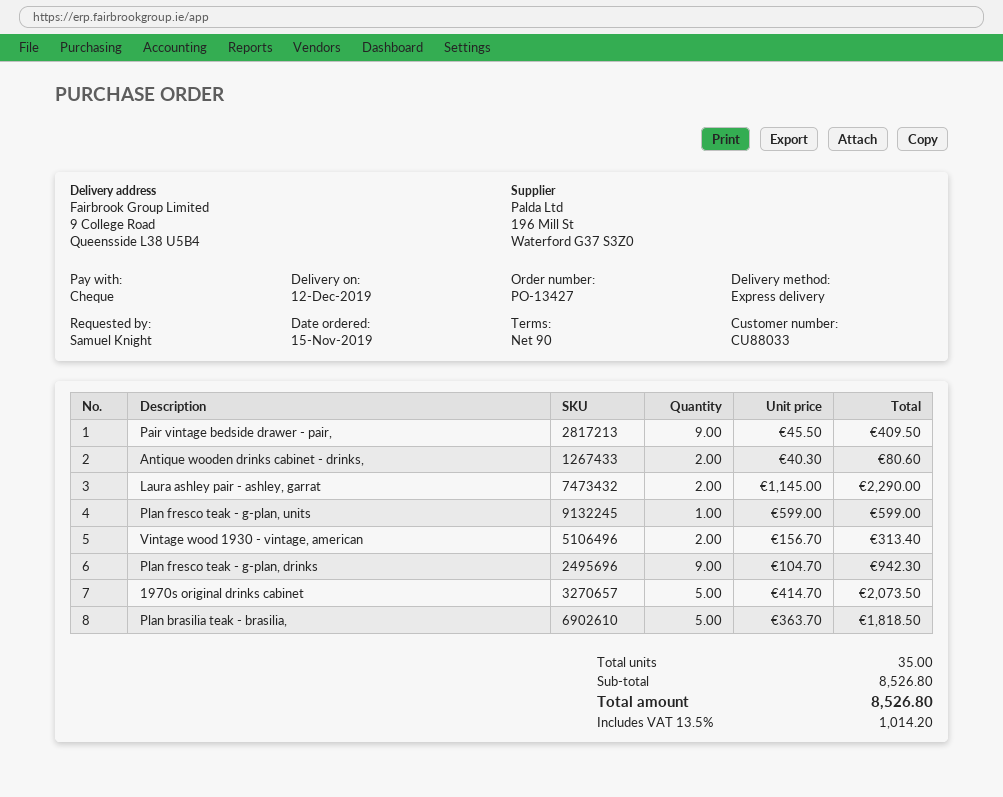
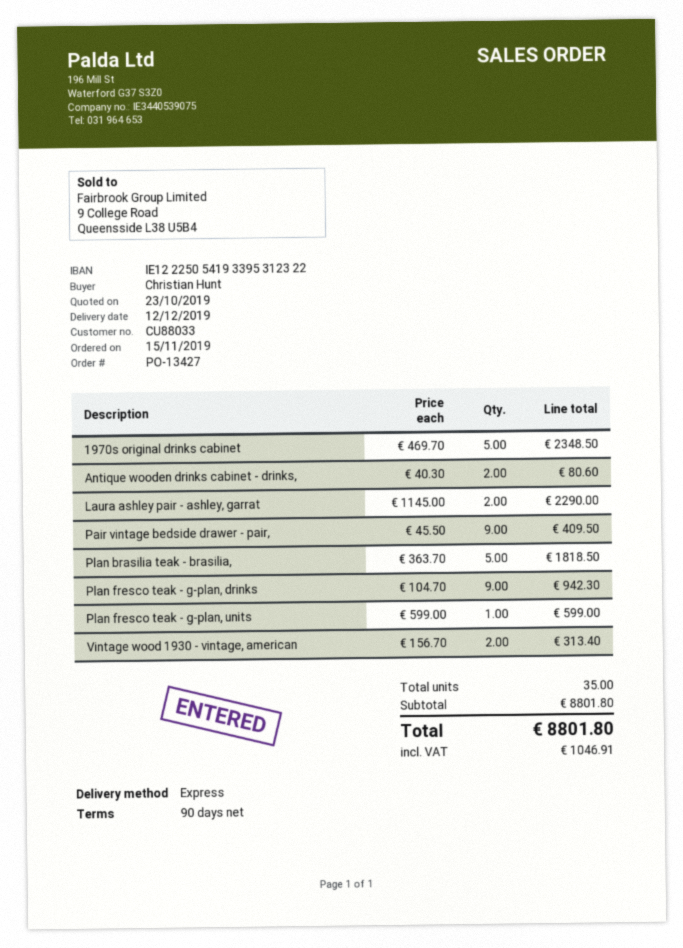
ordered by: Samuel Knight -> Christian Hunt
1970s original drinks cabinet: 5 x 414.70 = 2073.50 -> 5 x 469.70 = 2348.50
subtotal: 8526.80 -> 8801.80
tax: 1014.20 -> 1046.91
total: 8526.80 -> 8801.80

